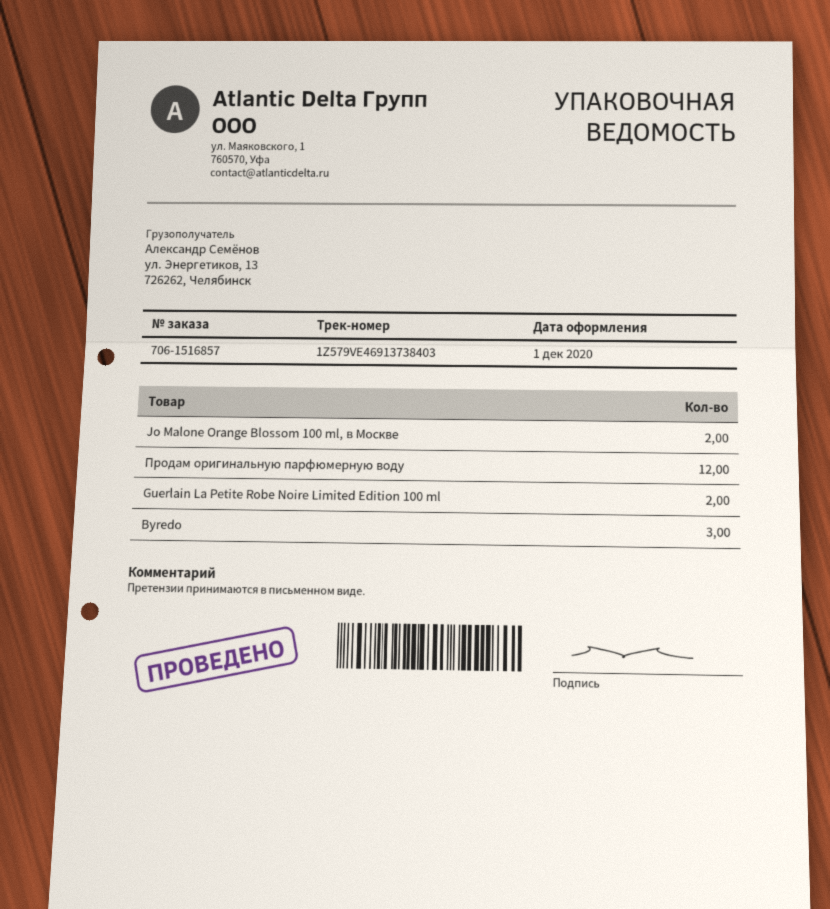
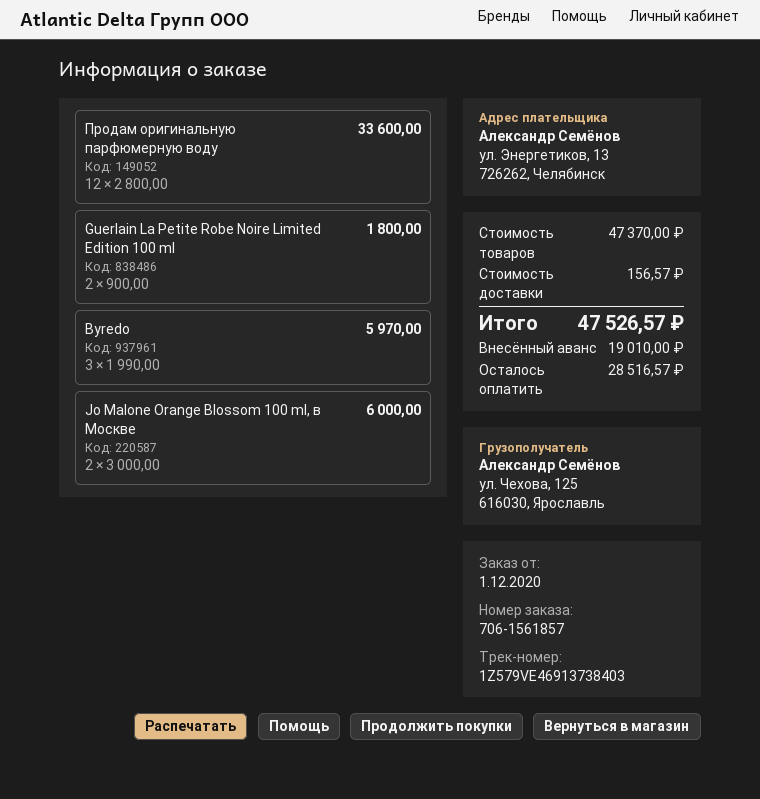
order number: 706-1516857 -> 706-1561857
ship to: ул. Энергетиков, 13, 726262, Челябинск -> ул. Чехова, 125, 616030, Ярославль

